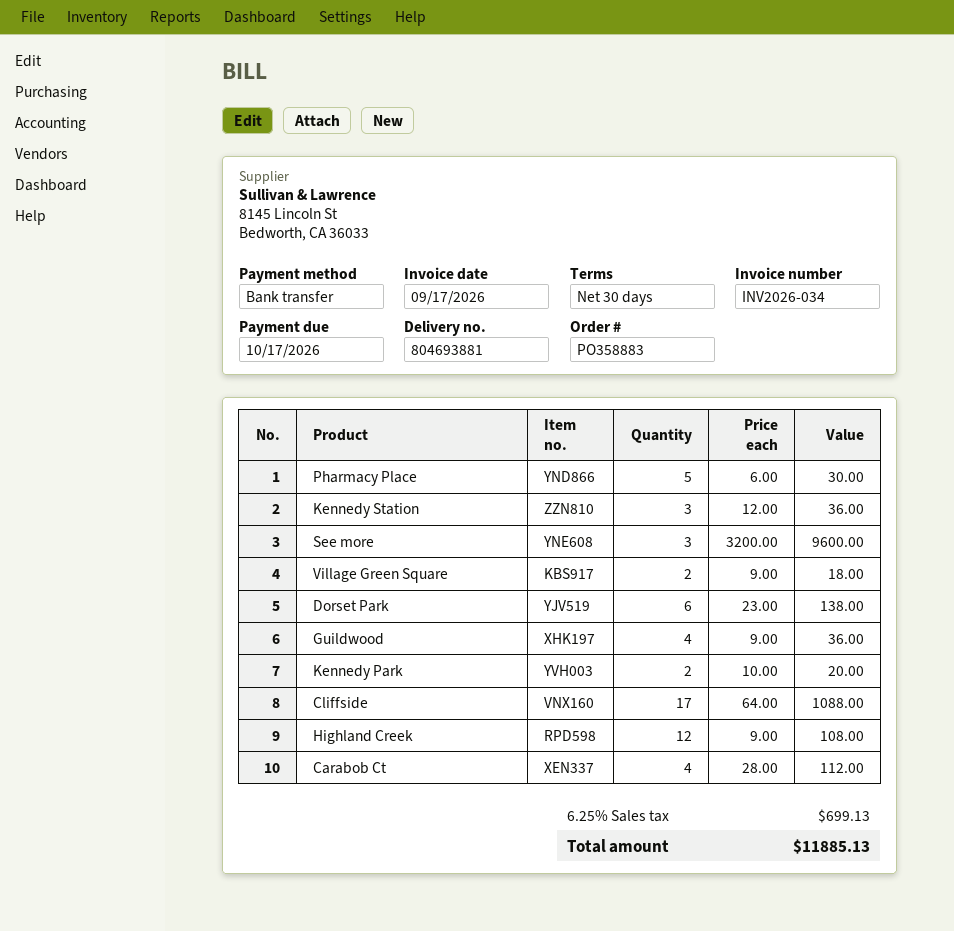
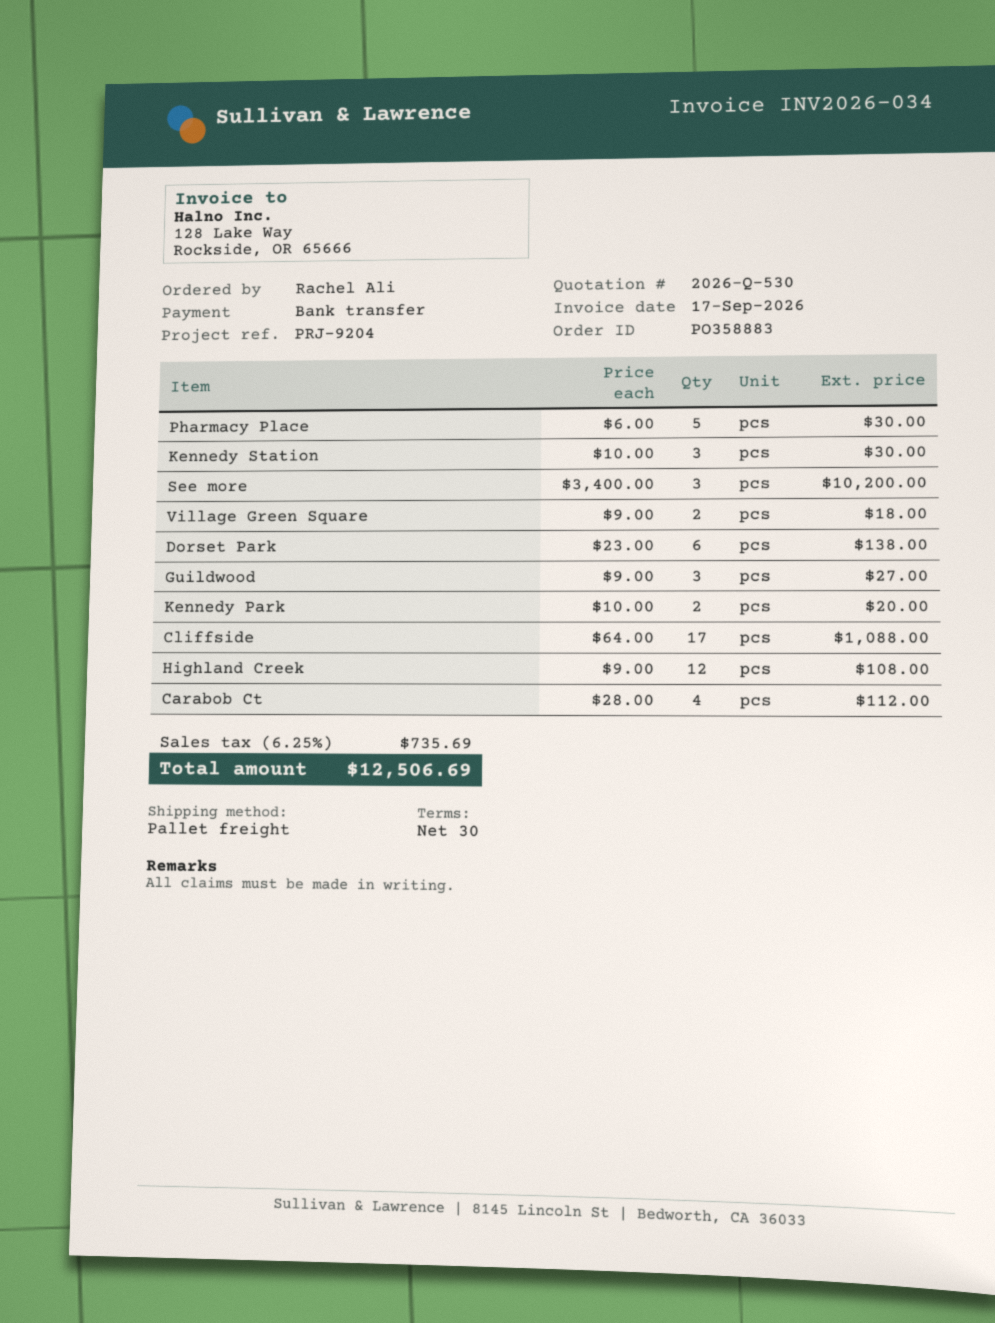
Kennedy Station: 3 x 12.00 = 36.00 -> 3 x 10.00 = 30.00
See more: 3 x 3200.00 = 9600.00 -> 3 x 3400.00 = 10200.00
Guildwood: 4 x 9.00 = 36.00 -> 3 x 9.00 = 27.00
tax: 6.25% = 699.13 -> 6.25% = 735.69
total: 11885.13 -> 12506.69

